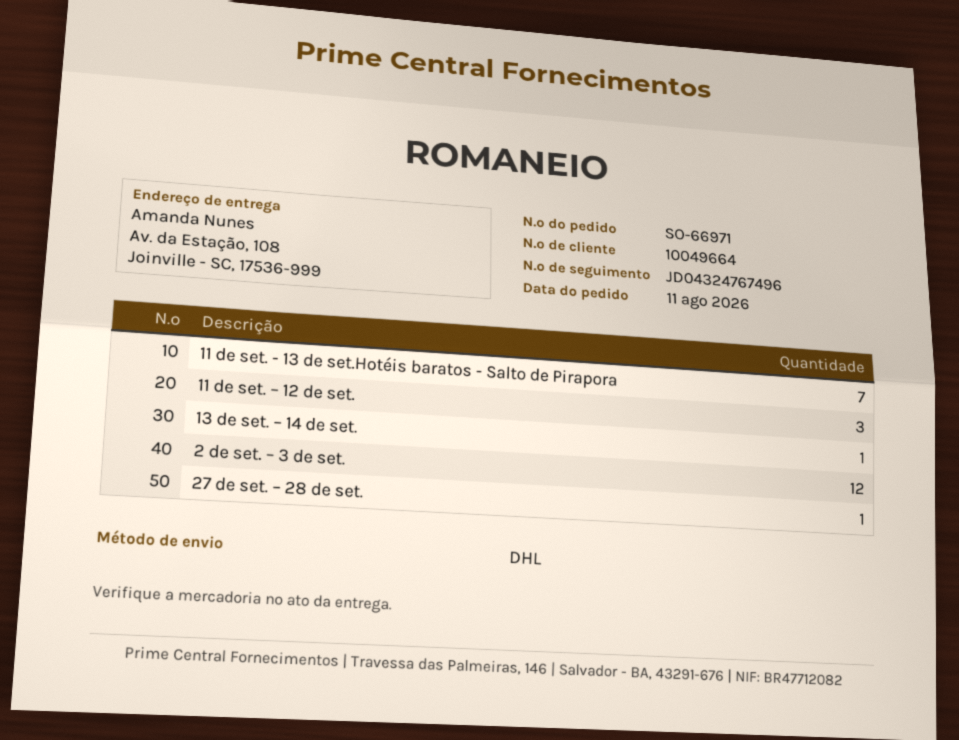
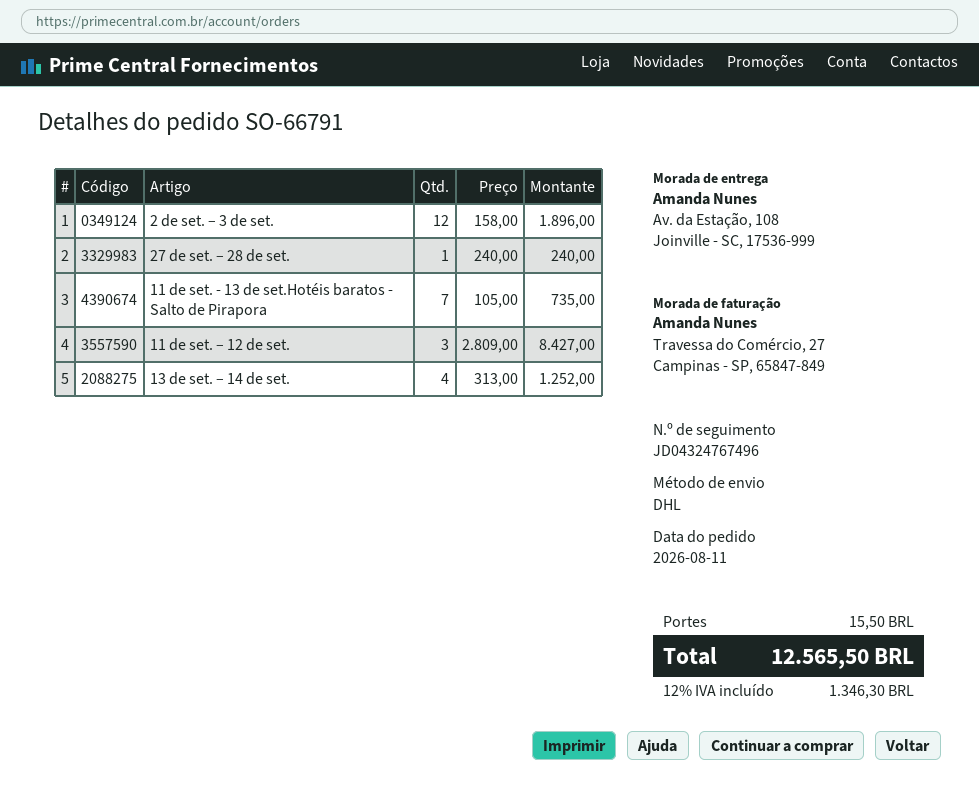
order number: SO-66971 -> SO-66791
13 de set. – 14 de set.: 1 -> 4

